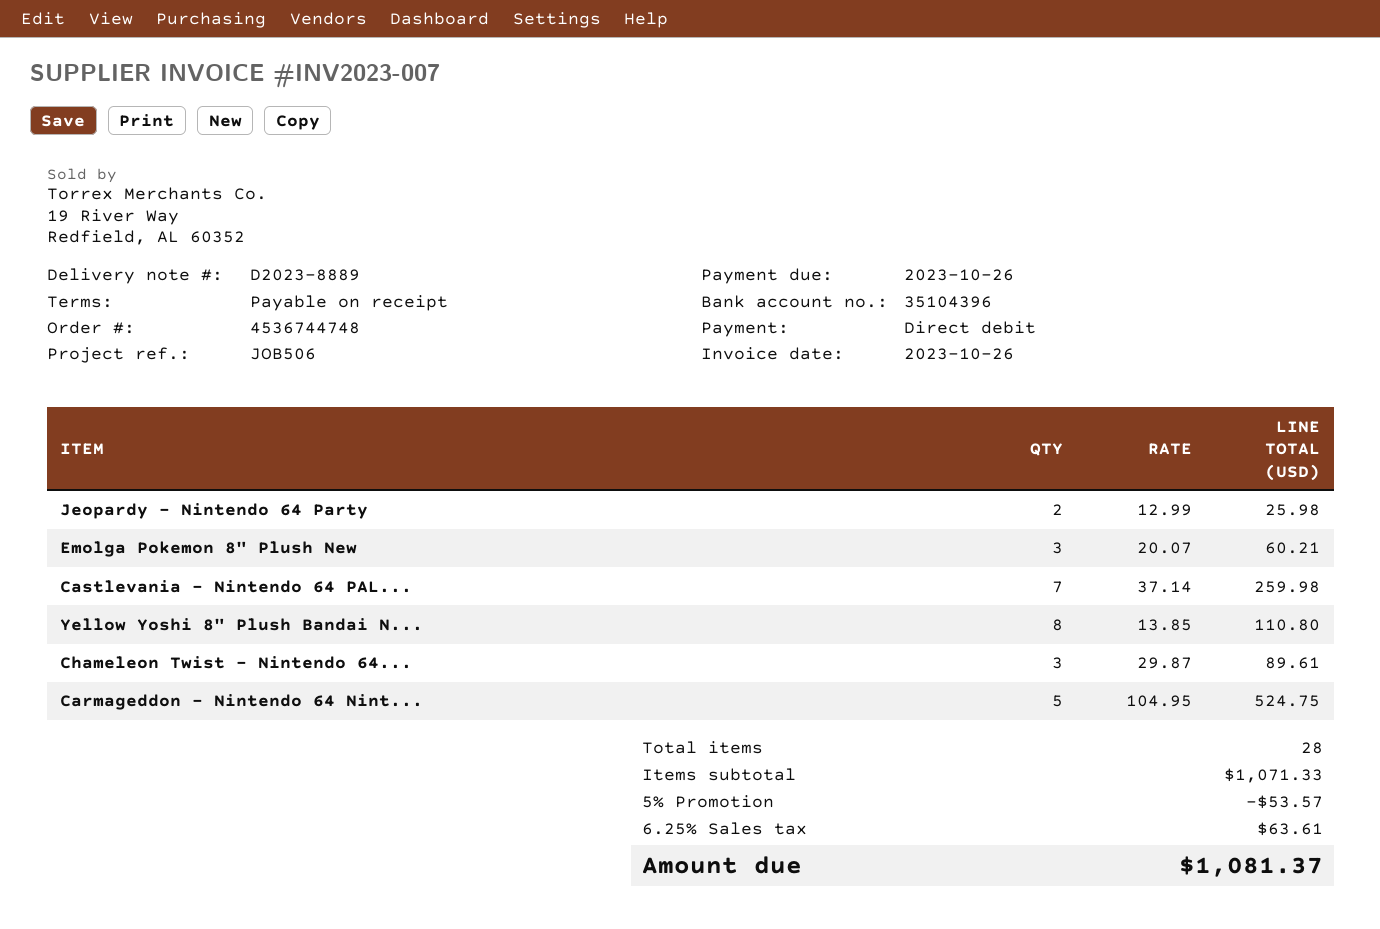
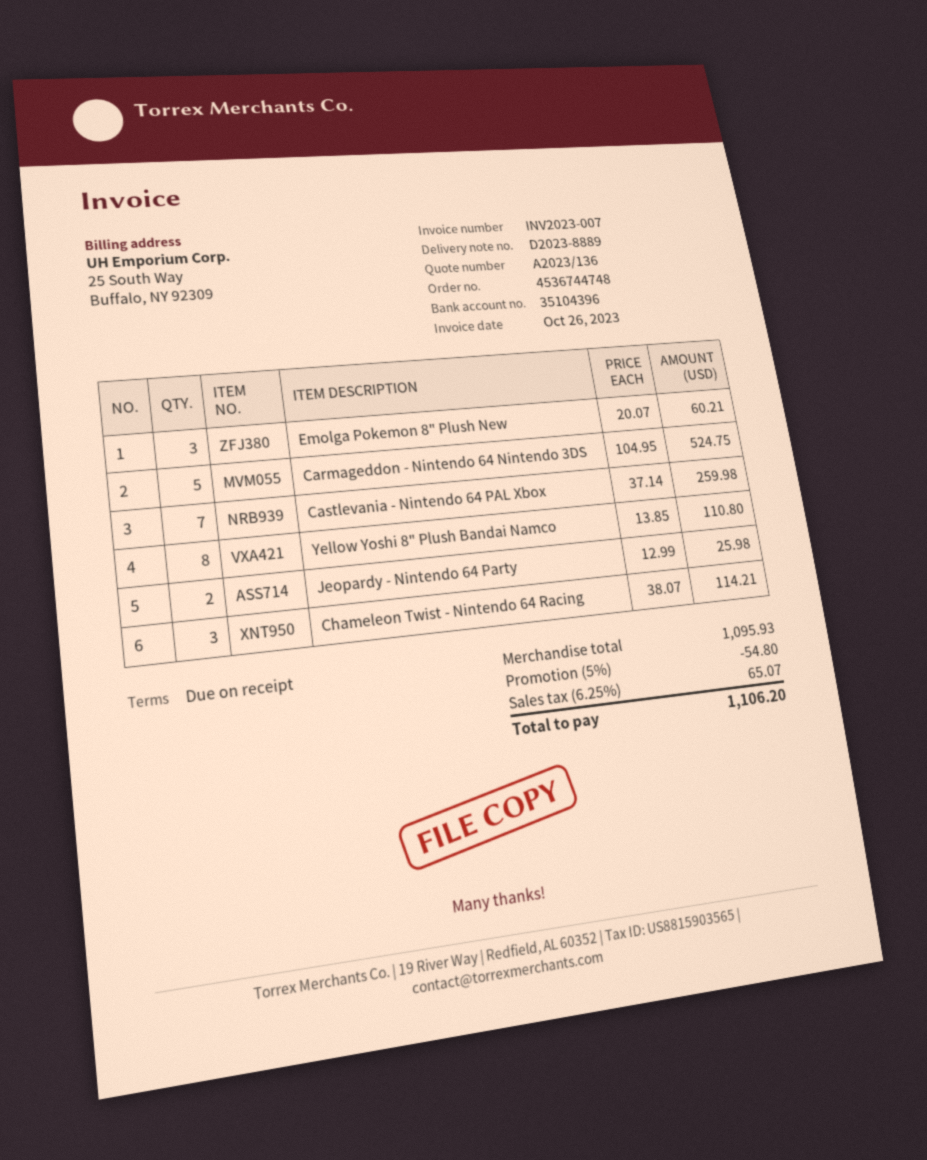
Chameleon Twist - Nintendo 64...: 3 x 29.87 = 89.61 -> 3 x 38.07 = 114.21
subtotal: 1071.33 -> 1095.93
discount: 5% = 53.57 -> 5% = 54.80
tax: 6.25% = 63.61 -> 6.25% = 65.07
total: 1081.37 -> 1106.20

